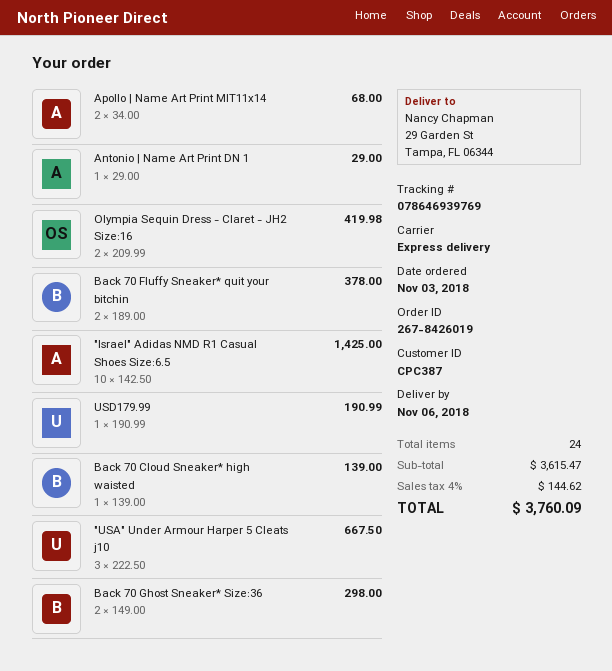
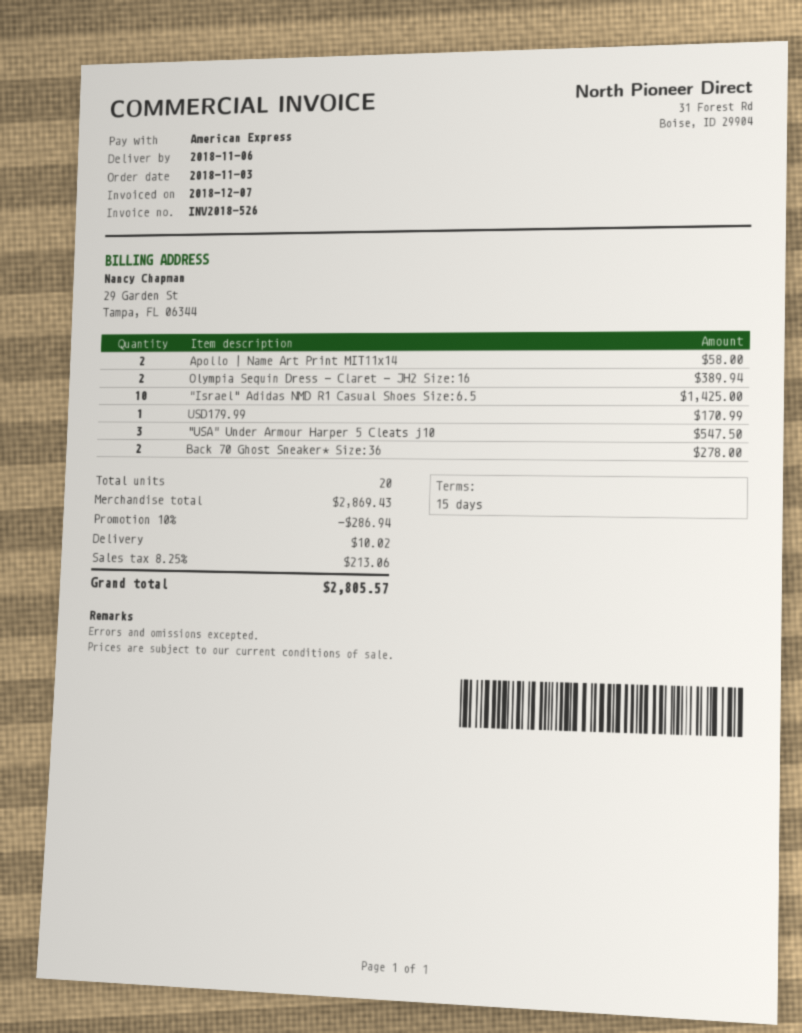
Apollo | Name Art Print MIT11x14: 2 for 68.00 -> 2 for 58.00
Antonio | Name Art Print DN 1: 1 for 29.00 -> none
Olympia Sequin Dress - Claret - JH2 Size:16: 2 for 419.98 -> 2 for 389.94
Back 70 Fluffy Sneaker* quit your bitchin: 2 for 378.00 -> none
USD179.99: 1 for 190.99 -> 1 for 170.99
Back 70 Cloud Sneaker* high waisted: 1 for 139.00 -> none
"USA" Under Armour Harper 5 Cleats j10: 3 for 667.50 -> 3 for 547.50
Back 70 Ghost Sneaker* Size:36: 2 for 298.00 -> 2 for 278.00
total quantity: 24 -> 20
subtotal: 3615.47 -> 2869.43
discount: none -> 10% = 286.94
shipping: none -> 10.02
tax: 4% = 144.62 -> 8.25% = 213.06
total: 3760.09 -> 2805.57

